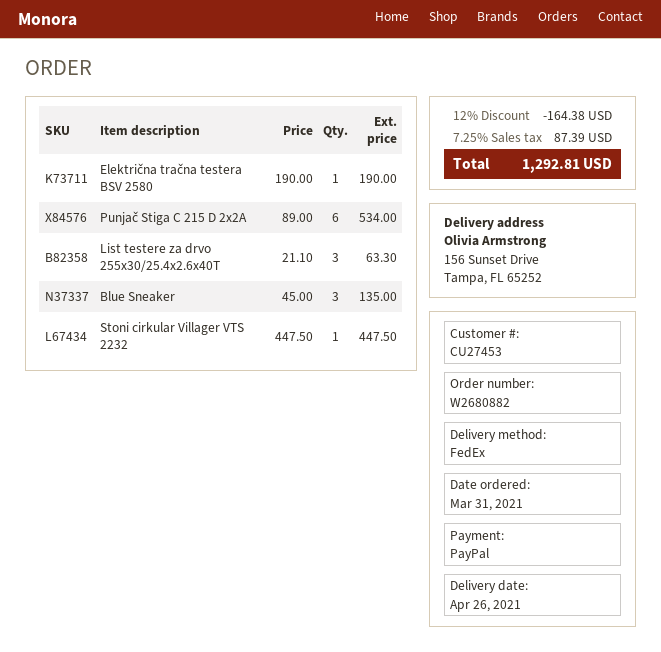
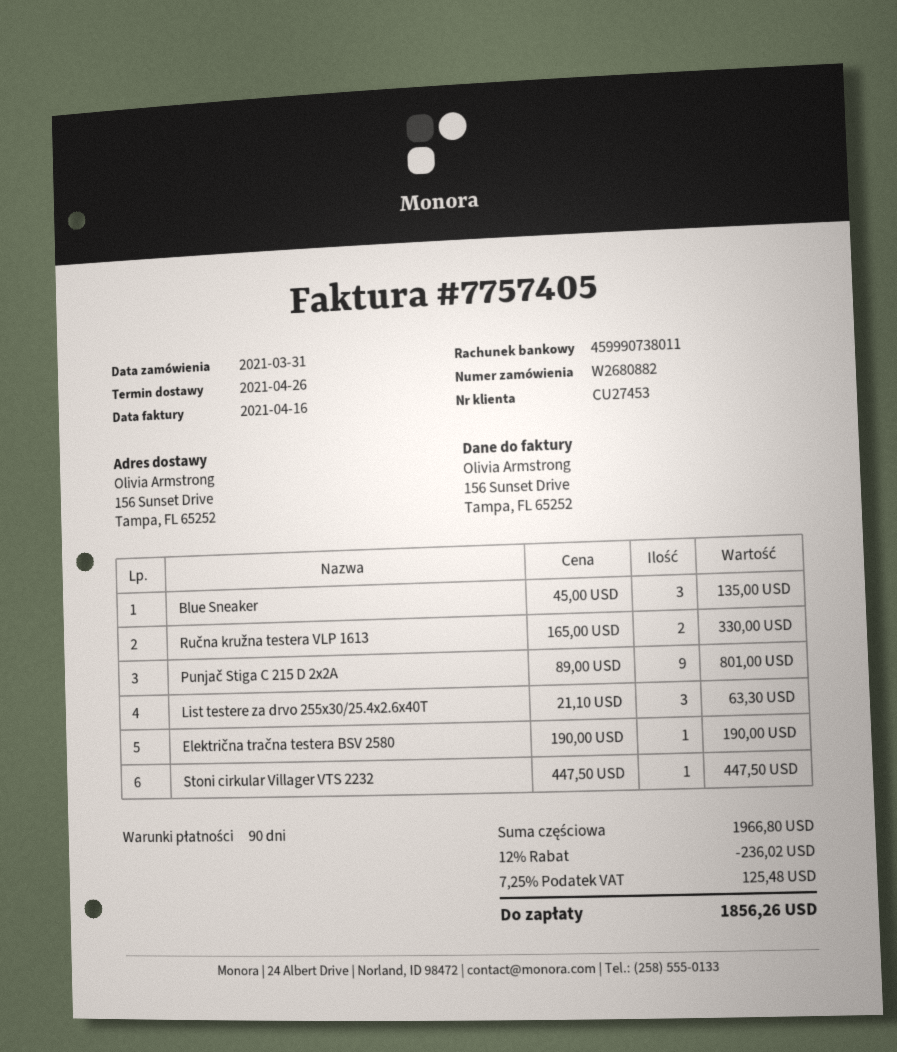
Punjač Stiga C 215 D 2x2A: 6 x 89.00 = 534.00 -> 9 x 89.00 = 801.00
Ručna kružna testera VLP 1613: none -> 2 x 165.00 = 330.00
discount: 12% = 164.38 -> 12% = 236.02
tax: 7.25% = 87.39 -> 7.25% = 125.48
total: 1292.81 -> 1856.26

